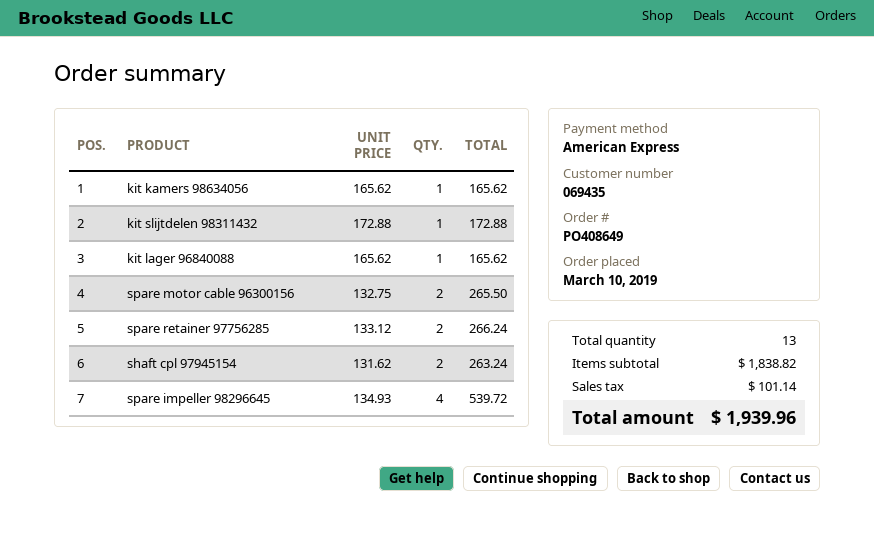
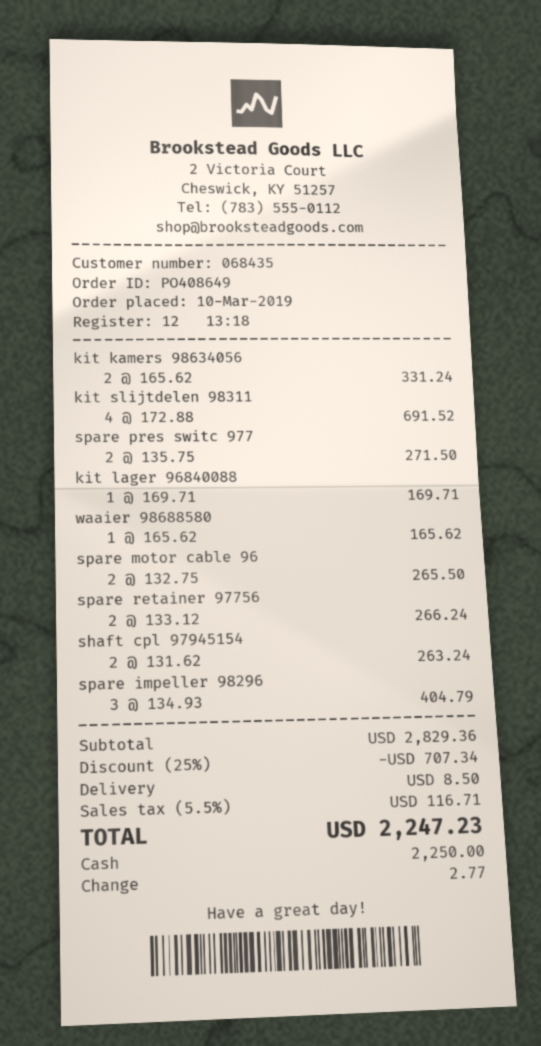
customer number: 069435 -> 068435
payment method: American Express -> cash
kit kamers 98634056: 1 x 165.62 = 165.62 -> 2 x 165.62 = 331.24
kit slijtdelen 98311432: 1 x 172.88 = 172.88 -> 4 x 172.88 = 691.52
kit lager 96840088: 1 x 165.62 = 165.62 -> 1 x 169.71 = 169.71
spare impeller 98296645: 4 x 134.93 = 539.72 -> 3 x 134.93 = 404.79
spare pres switc 977: none -> 2 x 135.75 = 271.50
waaier 98688580: none -> 1 x 165.62 = 165.62
subtotal: 1838.82 -> 2829.36
discount: none -> 25% = 707.34
shipping: none -> 8.50
tax: 101.14 -> 116.71
total: 1939.96 -> 2247.23

